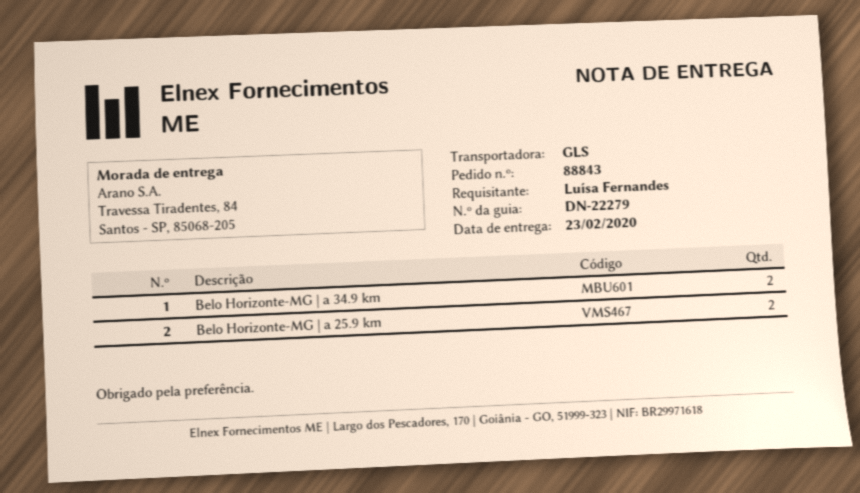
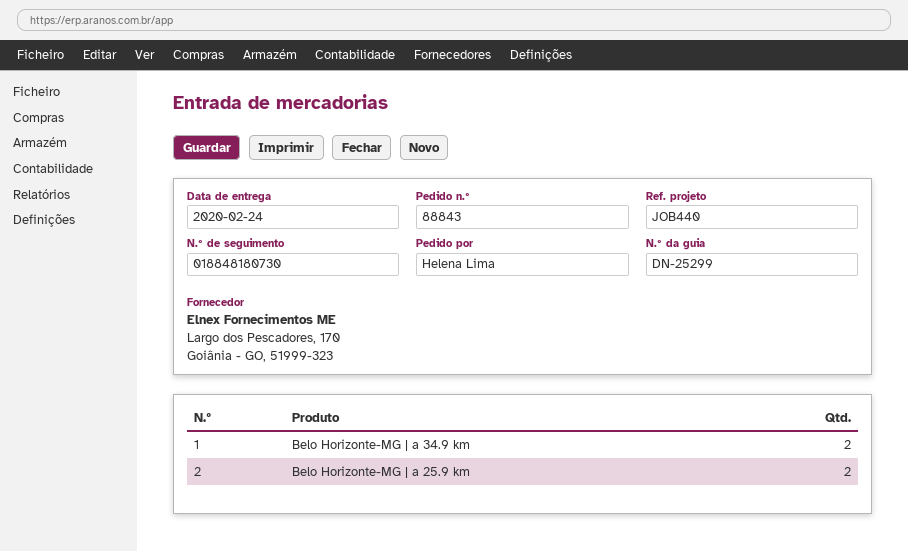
delivery note number: DN-22279 -> DN-25299
delivery date: 2020-02-23 -> 2020-02-24
ordered by: Luísa Fernandes -> Helena Lima

